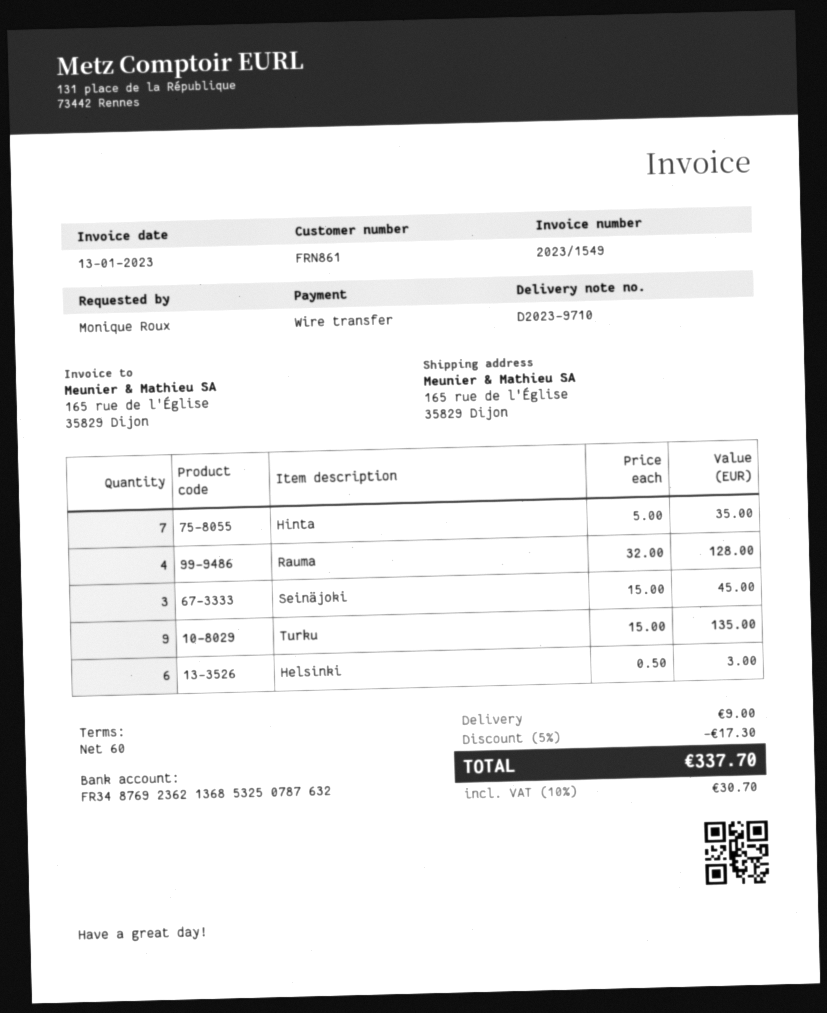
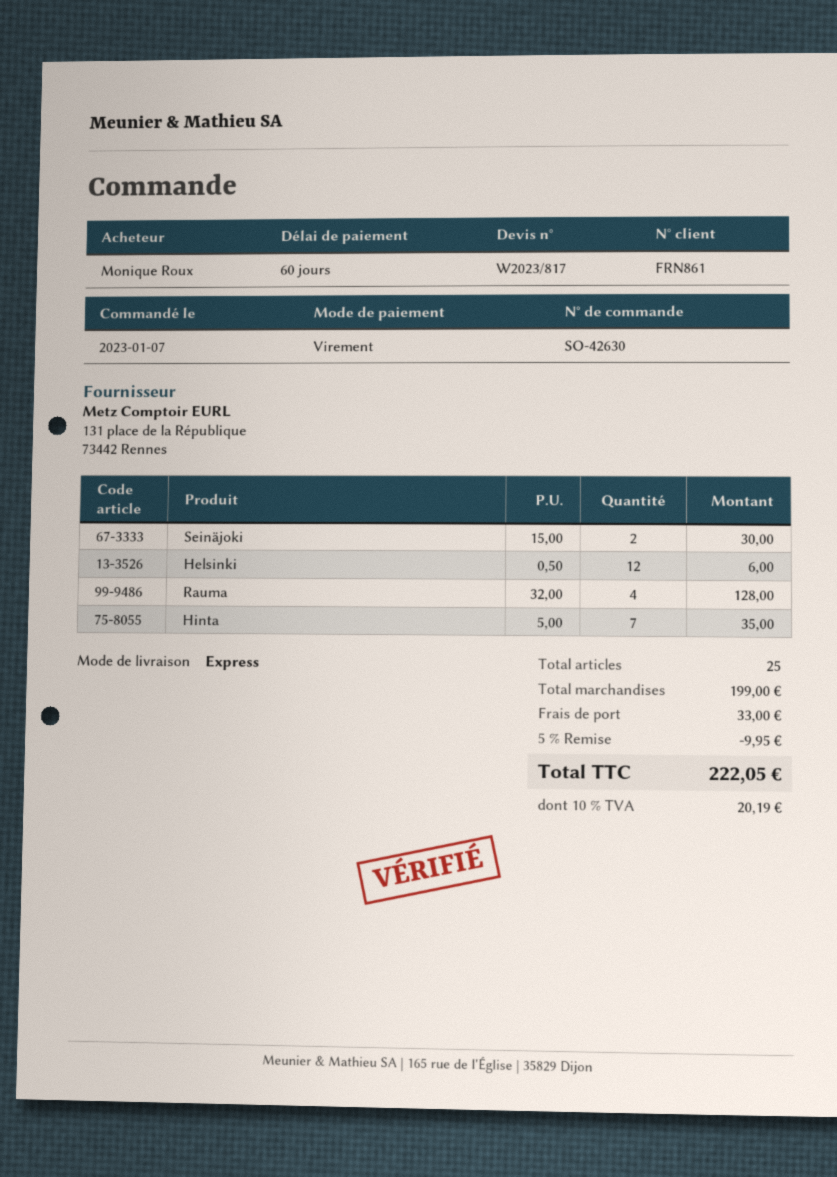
Seinäjoki: 3 x 15.00 = 45.00 -> 2 x 15.00 = 30.00
Turku: 9 x 15.00 = 135.00 -> none
Helsinki: 6 x 0.50 = 3.00 -> 12 x 0.50 = 6.00
discount: 5% = 17.30 -> 5% = 9.95
shipping: 9.00 -> 33.00
tax: 10% = 30.70 -> 10% = 20.19
total: 337.70 -> 222.05

